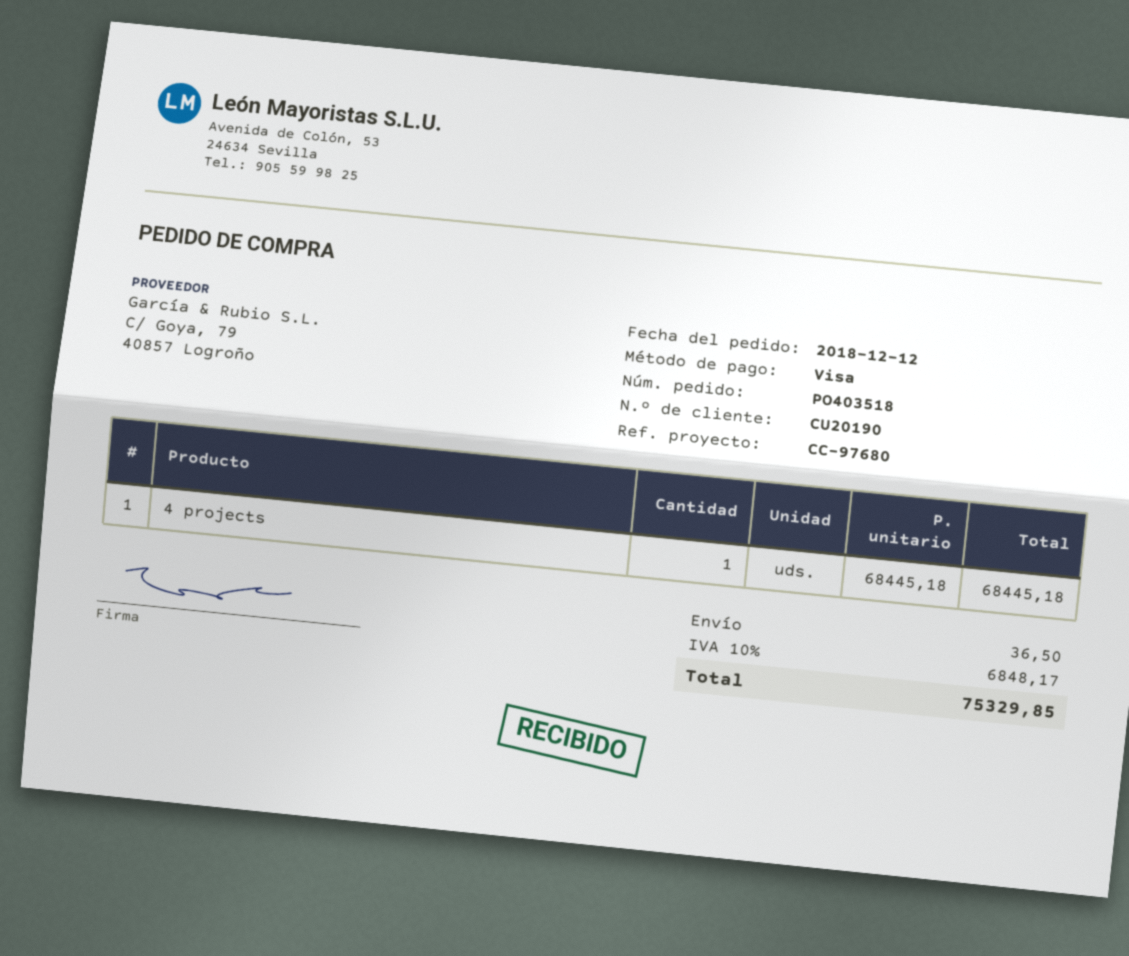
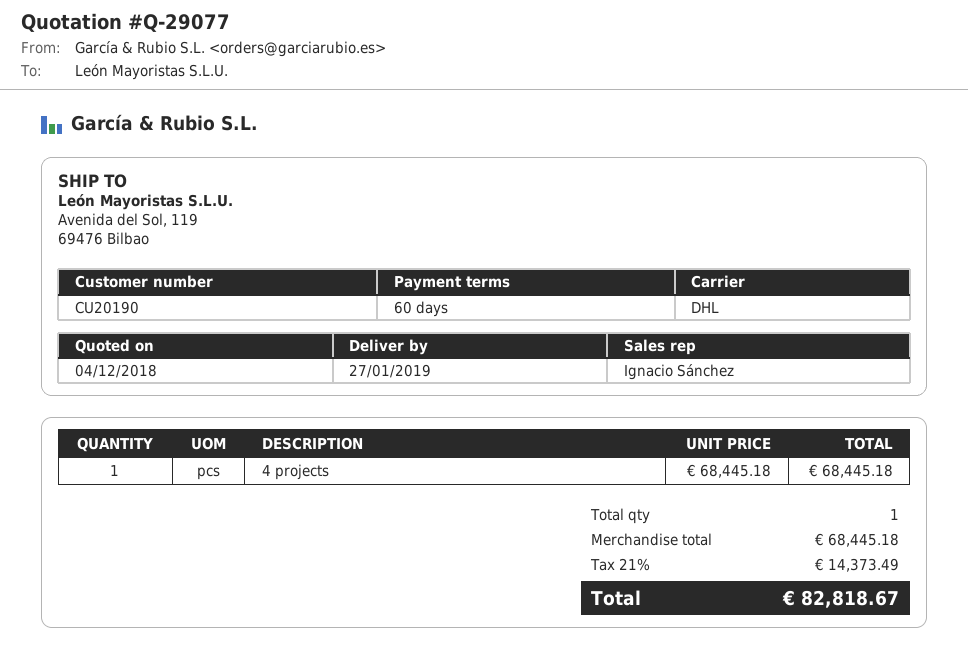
shipping: 36.50 -> none
tax: 10% = 6848.17 -> 21% = 14373.49
total: 75329.85 -> 82818.67

